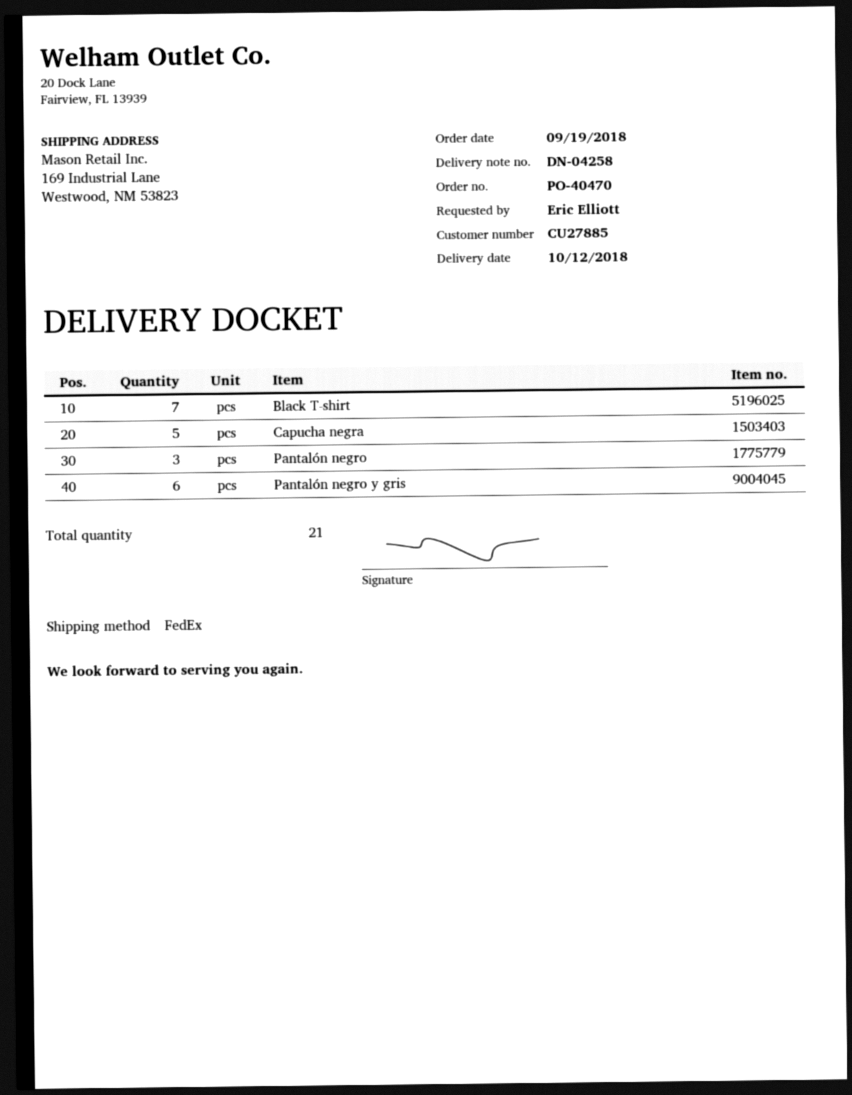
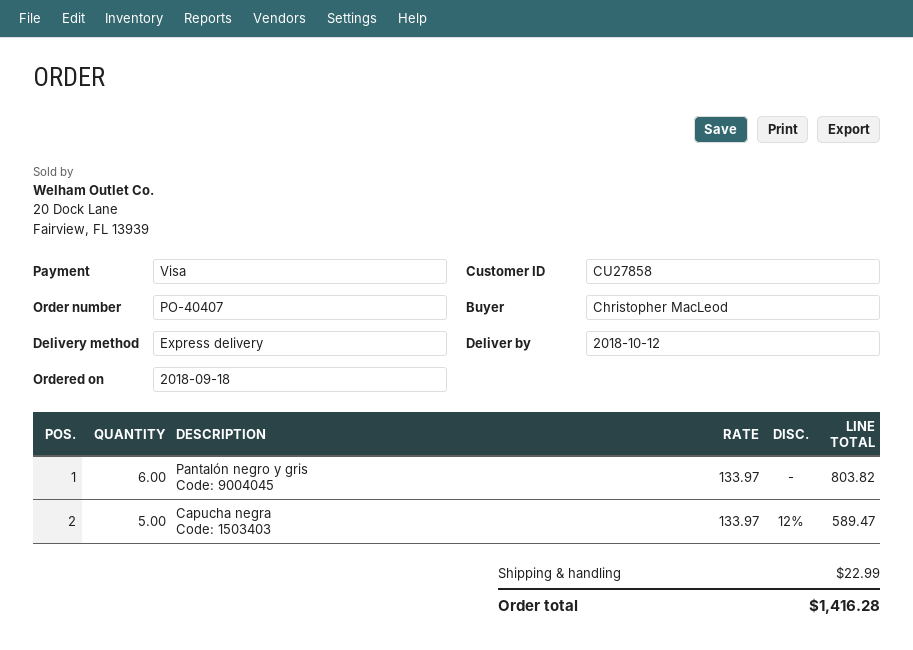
order number: PO-40470 -> PO-40407
order date: 2018-09-19 -> 2018-09-18
customer number: CU27885 -> CU27858
ordered by: Eric Elliott -> Christopher MacLeod
shipping method: FedEx -> express
Black T-shirt: 7 -> none
Pantalón negro: 3 -> none

